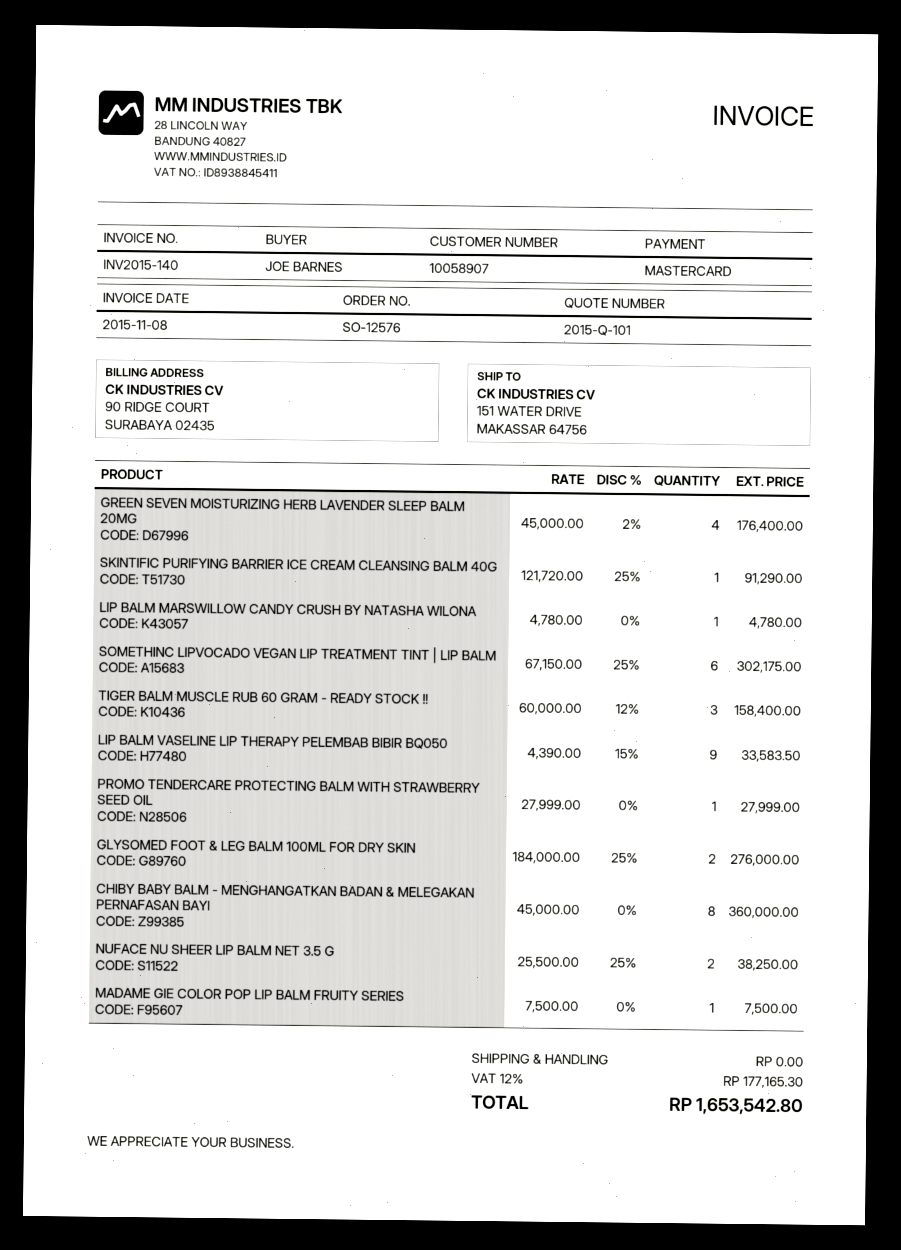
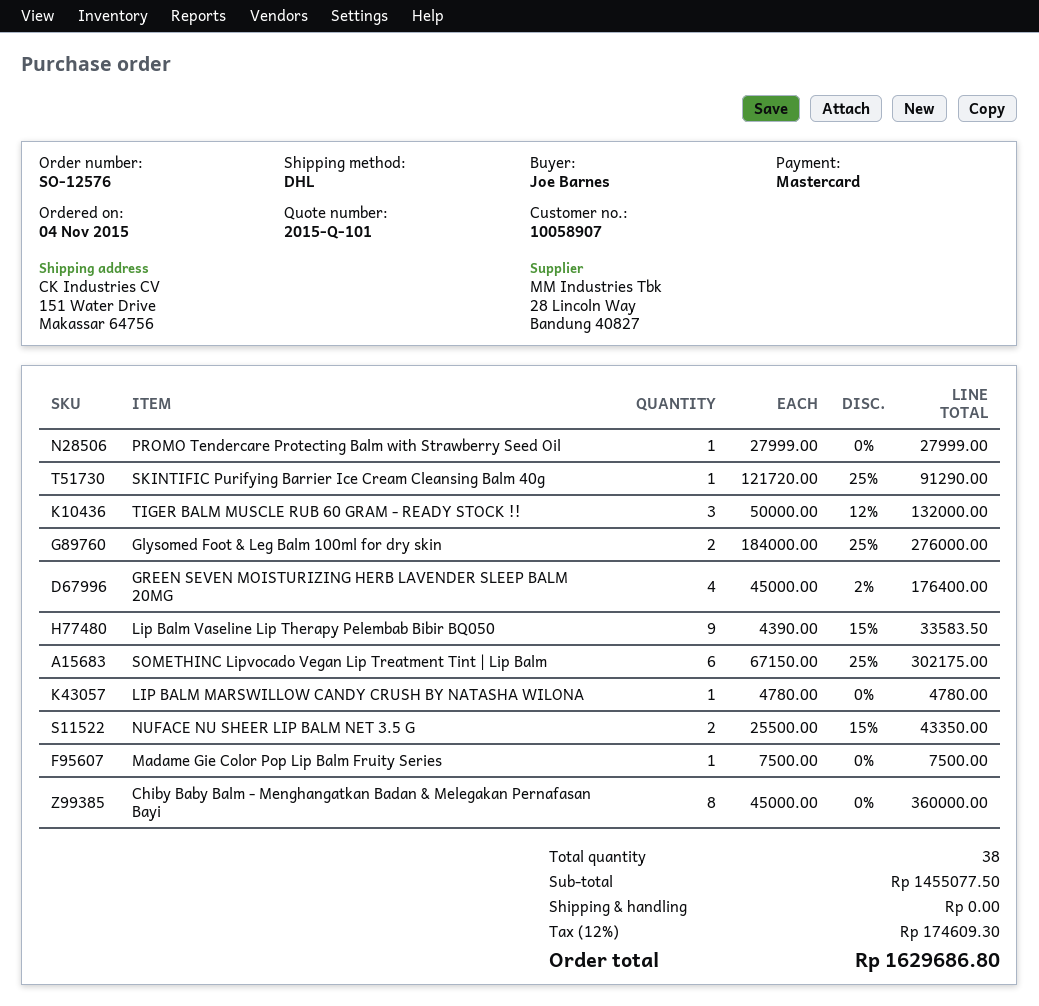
TIGER BALM MUSCLE RUB 60 GRAM - READY STOCK !!: 3 x 60000.00 - 12% = 158400.00 -> 3 x 50000.00 - 12% = 132000.00
NUFACE NU SHEER LIP BALM NET 3.5 G: 2 x 25500.00 - 25% = 38250.00 -> 2 x 25500.00 - 15% = 43350.00
tax: 12% = 177165.30 -> 12% = 174609.30
total: 1653542.80 -> 1629686.80

